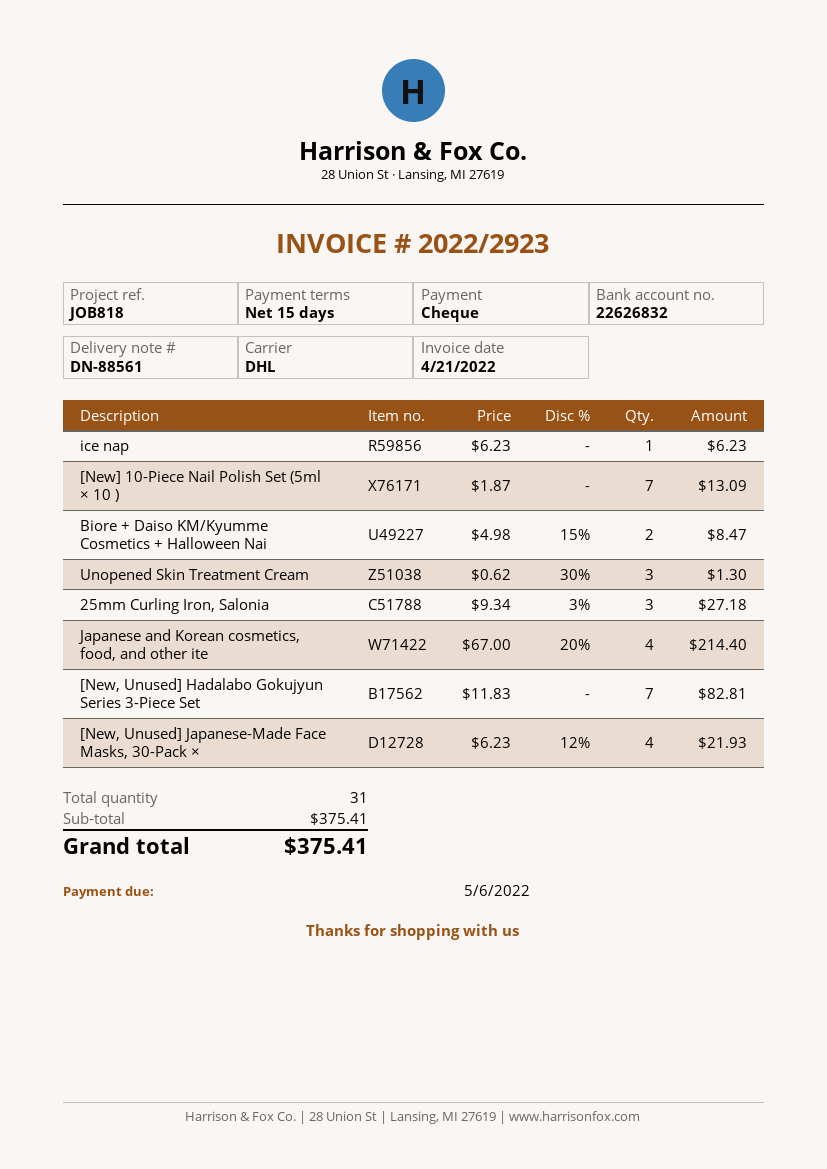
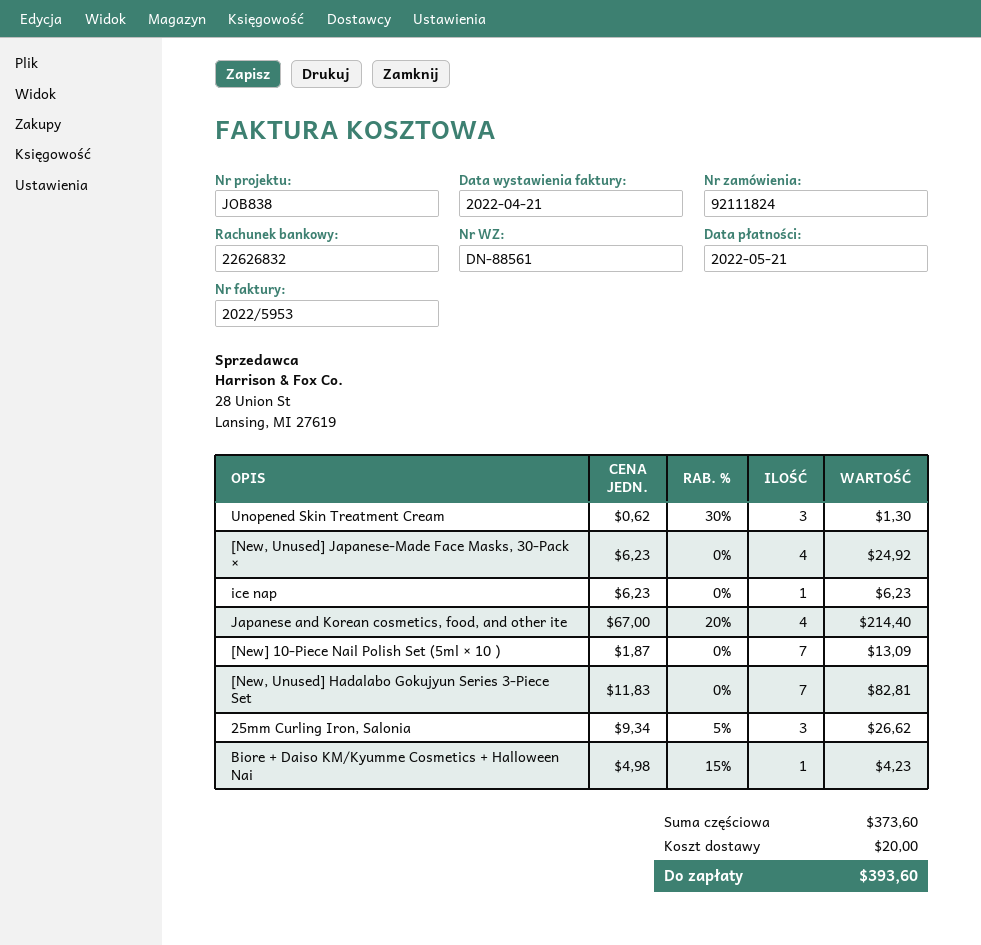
invoice number: 2022/2923 -> 2022/5953
due date: 2022-05-06 -> 2022-05-21
reference: JOB818 -> JOB838
Biore + Daiso KM/Kyumme Cosmetics + Halloween Nai: 2 x 4.98 - 15% = 8.47 -> 1 x 4.98 - 15% = 4.23
25mm Curling Iron, Salonia: 3 x 9.34 - 3% = 27.18 -> 3 x 9.34 - 5% = 26.62
[New, Unused] Japanese-Made Face Masks, 30-Pack ×: 4 x 6.23 - 12% = 21.93 -> 4 x 6.23 = 24.92
subtotal: 375.41 -> 373.60
shipping: none -> 20.00
total: 375.41 -> 393.60

